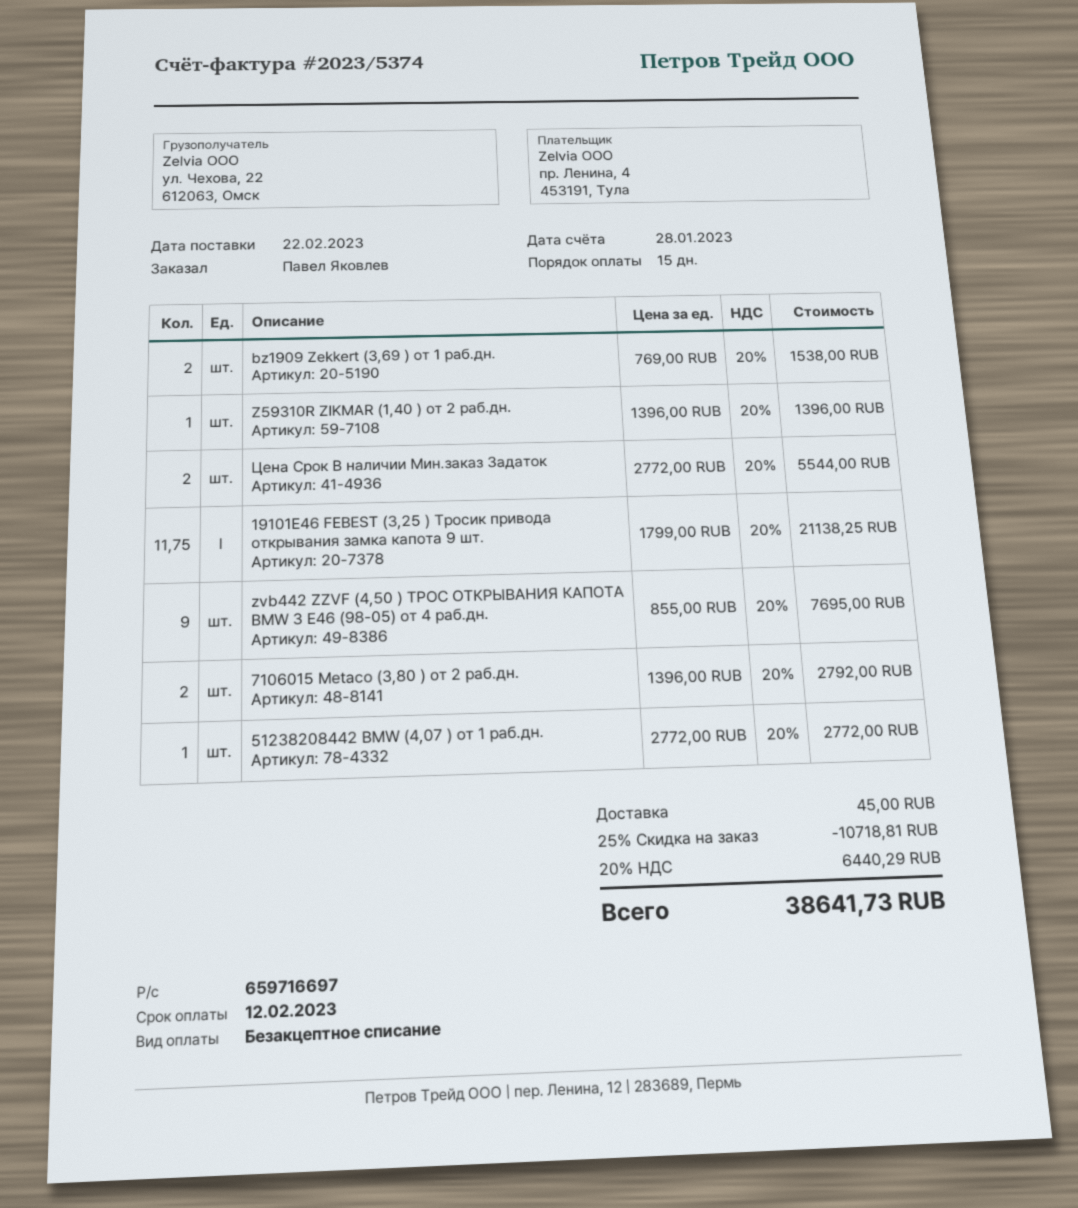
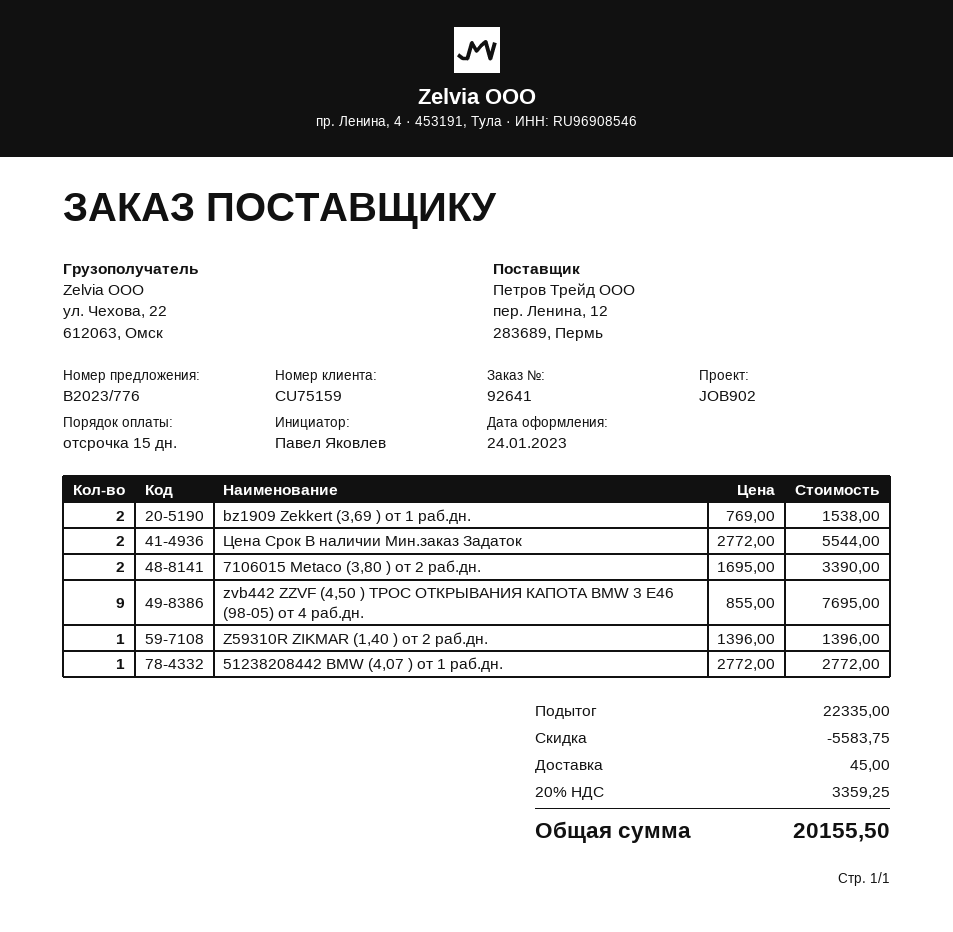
19101E46 FEBEST (3,25 ) Тросик привода открывания замка капота 9 шт.: 11.75 x 1799.00 = 21138.25 -> none
7106015 Metaco (3,80 ) от 2 раб.дн.: 2 x 1396.00 = 2792.00 -> 2 x 1695.00 = 3390.00
discount: 10718.81 -> 5583.75
tax: 20% = 6440.29 -> 20% = 3359.25
total: 38641.73 -> 20155.50

